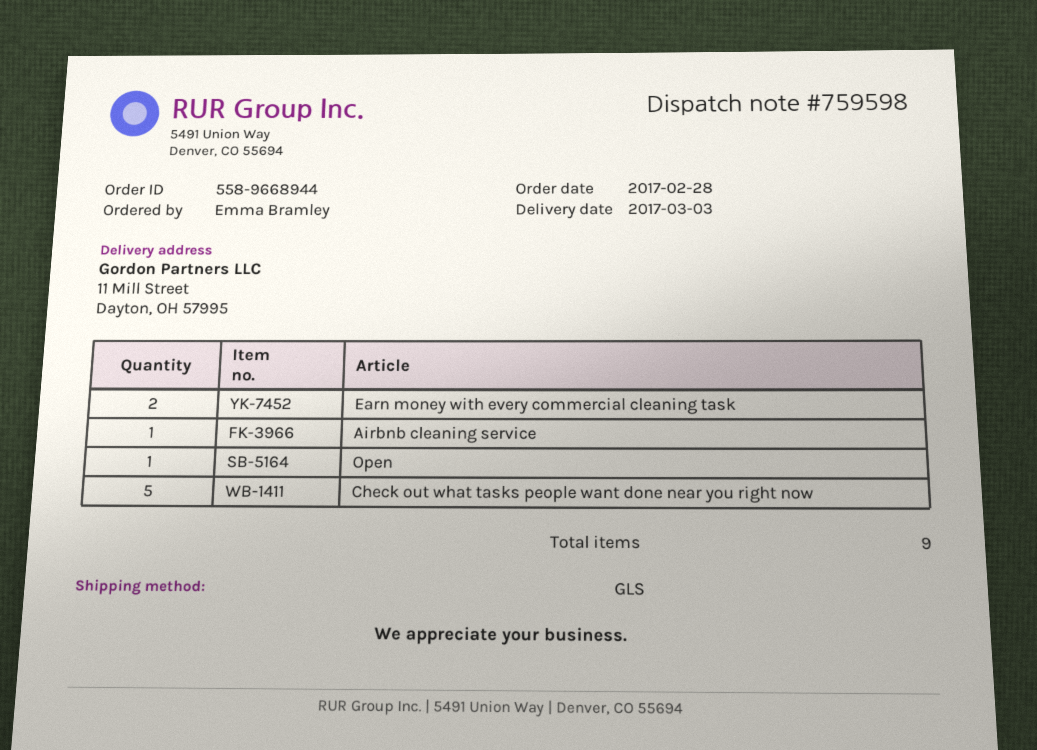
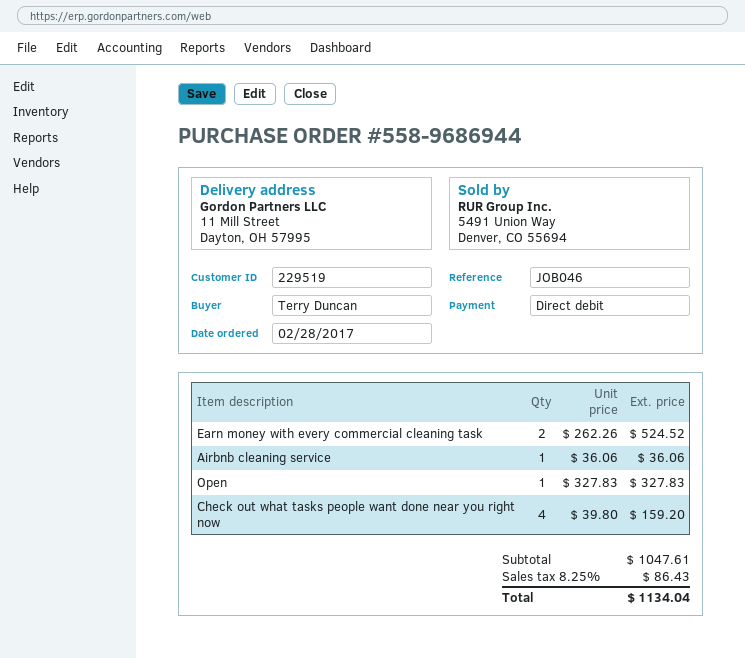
order number: 558-9668944 -> 558-9686944
ordered by: Emma Bramley -> Terry Duncan
Check out what tasks people want done near you right now: 5 -> 4

